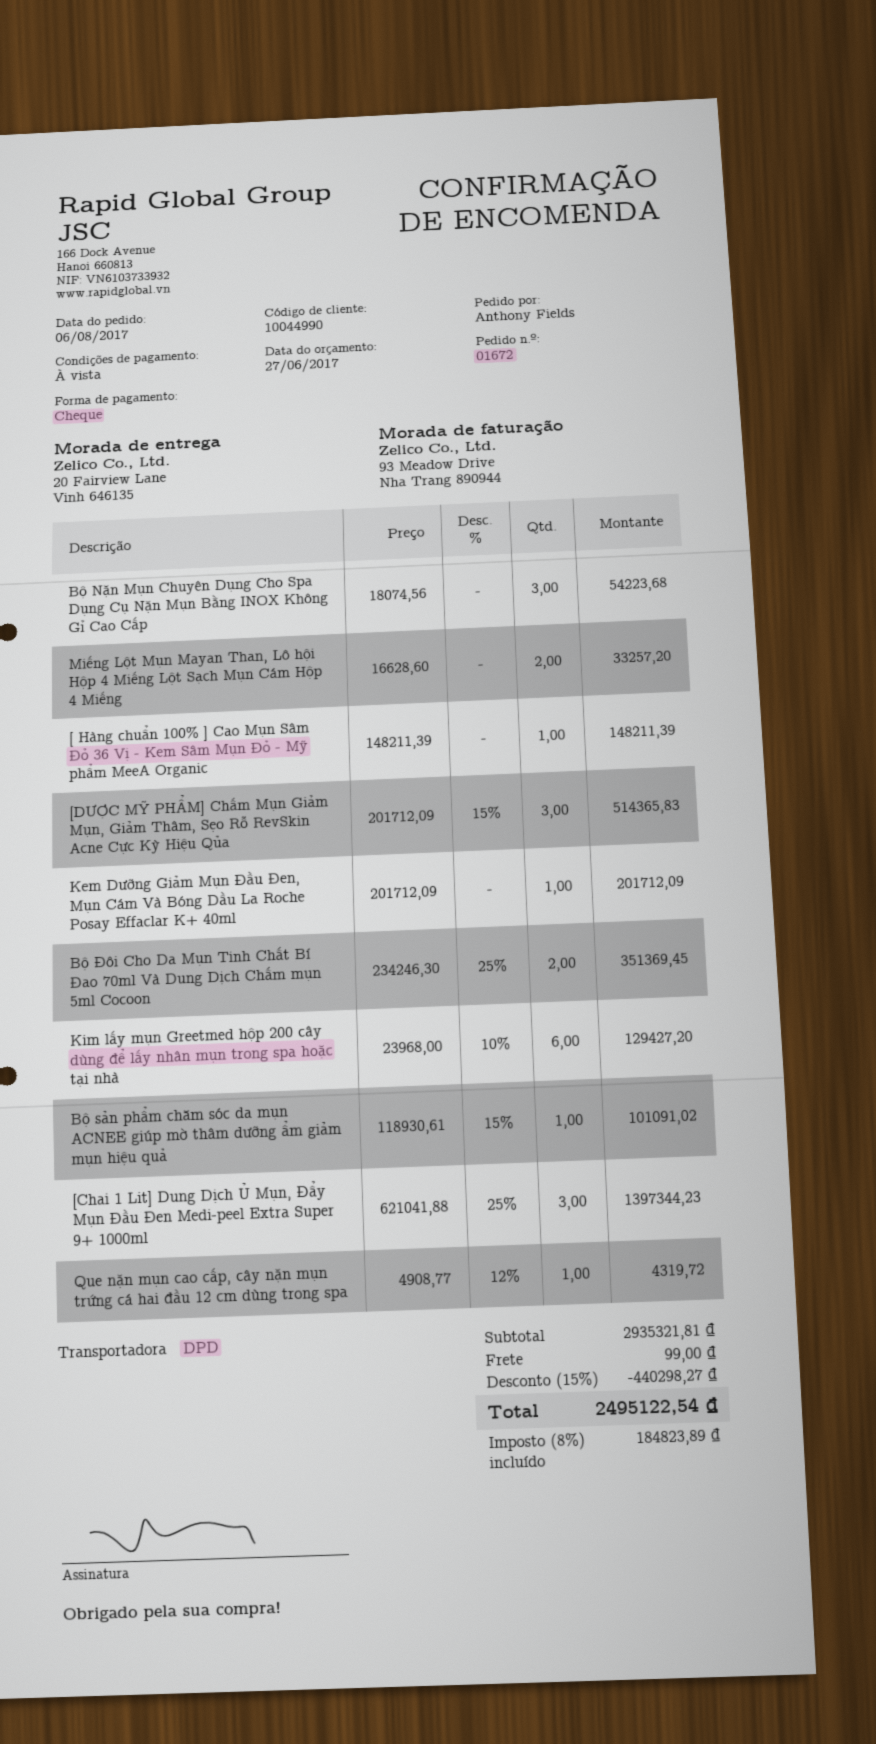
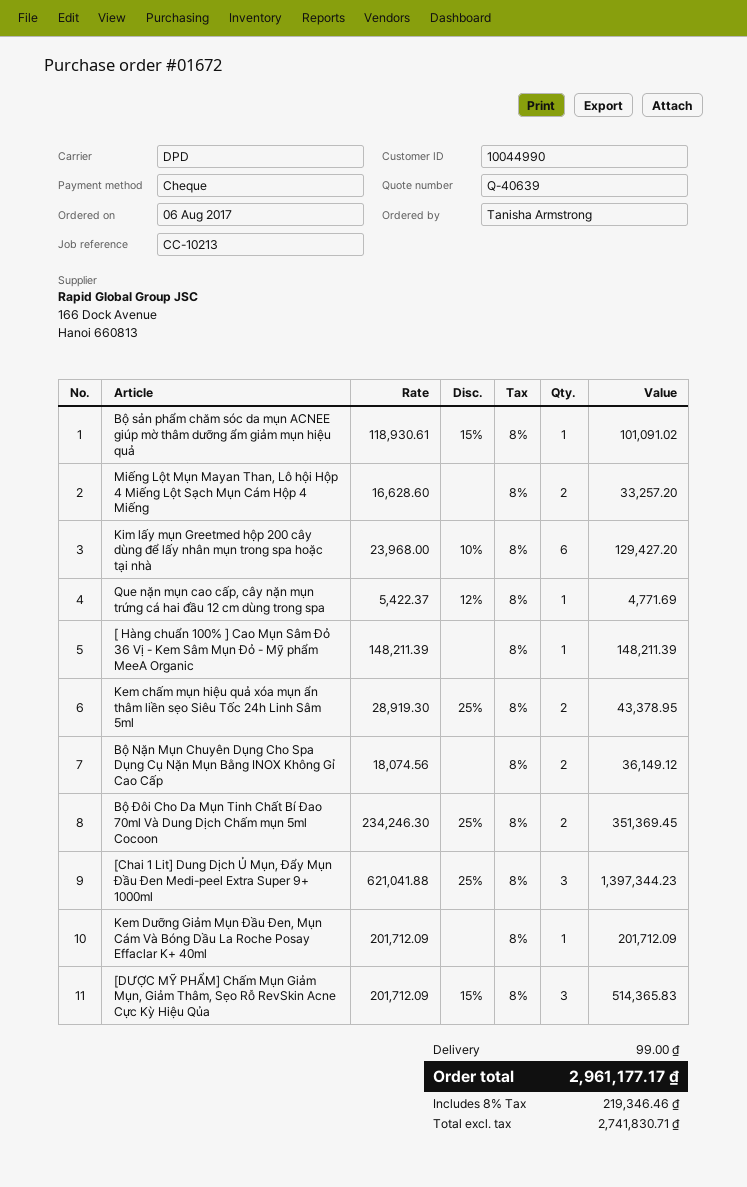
ordered by: Anthony Fields -> Tanisha Armstrong
Bộ Nặn Mụn Chuyên Dụng Cho Spa Dụng Cụ Nặn Mụn Bằng INOX Không Gỉ Cao Cấp: 3 x 18074.56 = 54223.68 -> 2 x 18074.56 = 36149.12
Que nặn mụn cao cấp, cây nặn mụn trứng cá hai đầu 12 cm dùng trong spa: 1 x 4908.77 - 12% = 4319.72 -> 1 x 5422.37 - 12% = 4771.69
Kem chấm mụn hiệu quả xóa mụn ẩn thâm liền sẹo Siêu Tốc 24h Linh Sâm 5ml: none -> 2 x 28919.30 - 25% = 43378.95
discount: 15% = 440298.27 -> none
tax: 8% = 184823.89 -> 8% = 219346.46
total: 2495122.54 -> 2961177.17

